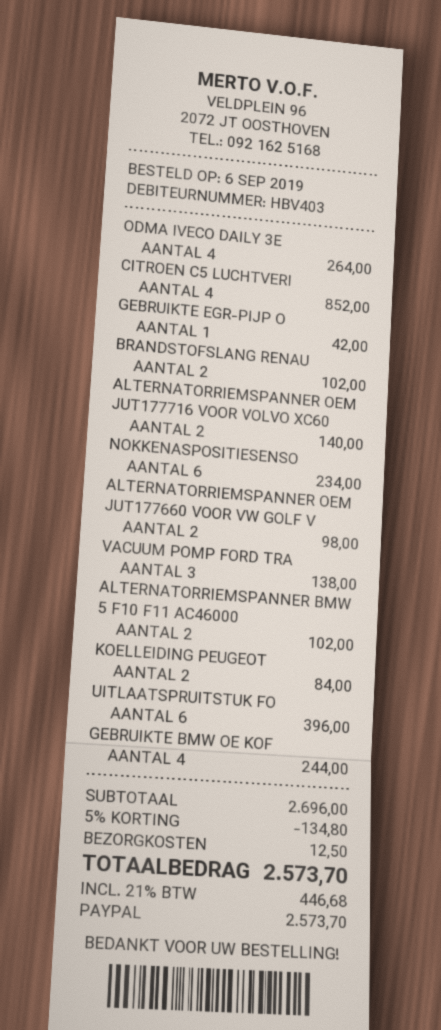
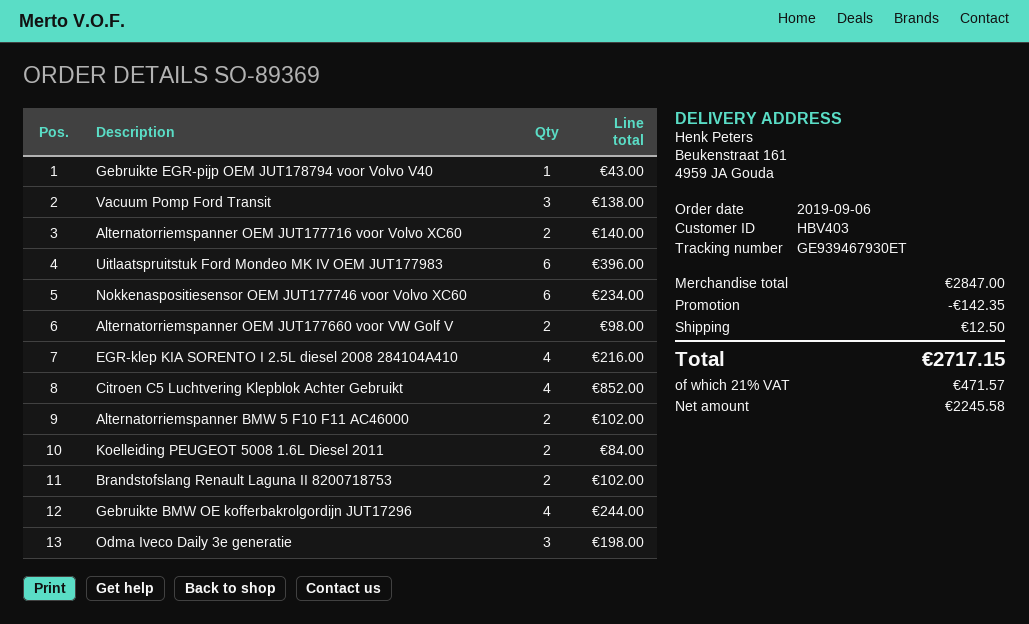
ODMA IVECO DAILY 3E: 4 for 264.00 -> 3 for 198.00
GEBRUIKTE EGR-PIJP O: 1 for 42.00 -> 1 for 43.00
EGR-klep KIA SORENTO I 2.5L diesel 2008 284104A410: none -> 4 for 216.00
subtotal: 2696.00 -> 2847.00
discount: 134.80 -> 142.35
tax: 21% = 446.68 -> 21% = 471.57
total: 2573.70 -> 2717.15

